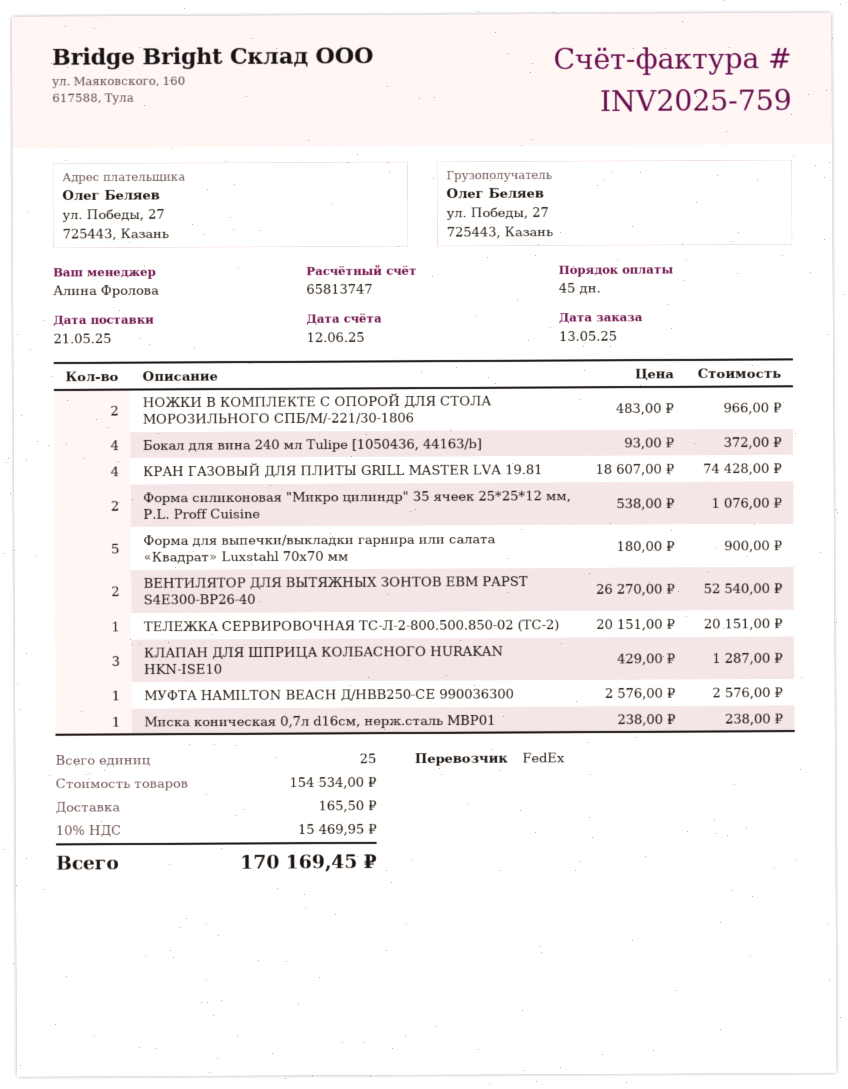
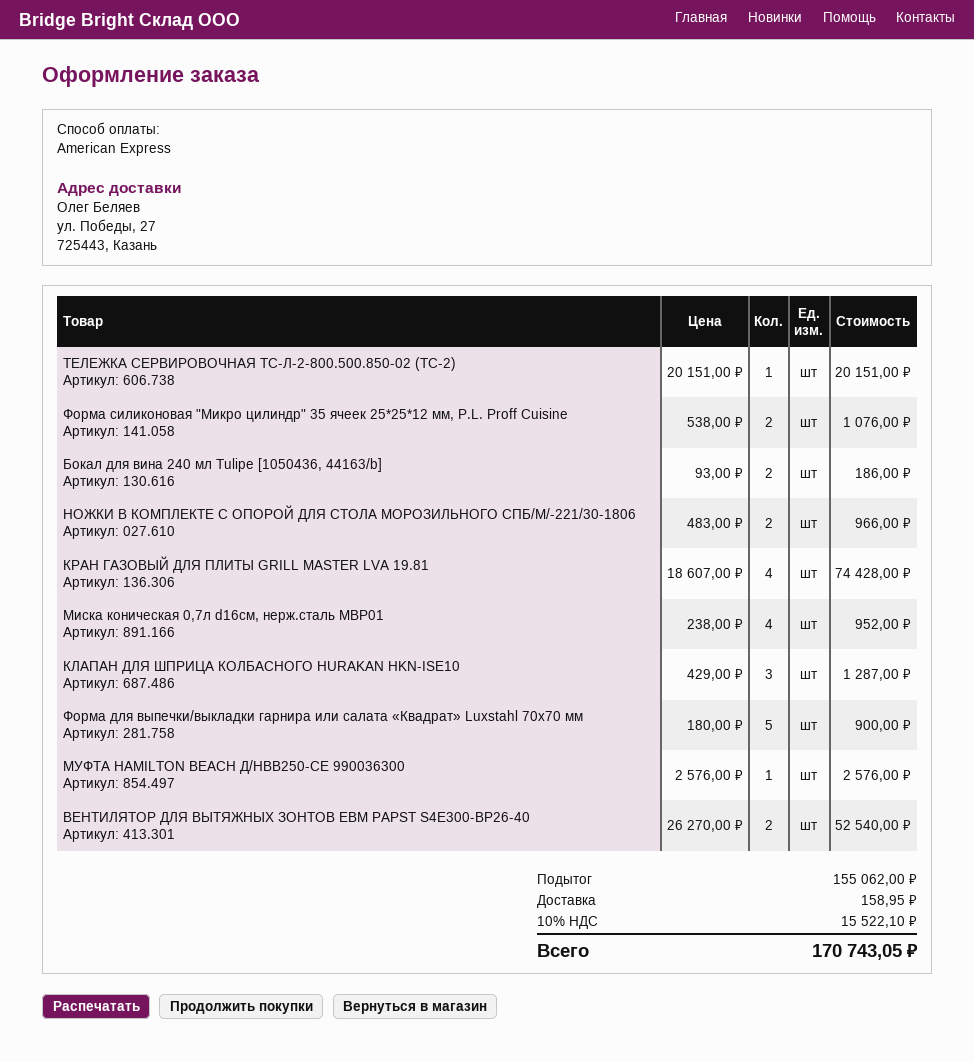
Бокал для вина 240 мл Tulipe [1050436, 44163/b]: 4 x 93.00 = 372.00 -> 2 x 93.00 = 186.00
Миска коническая 0,7л d16см, нерж.сталь MBP01: 1 x 238.00 = 238.00 -> 4 x 238.00 = 952.00
subtotal: 154534.00 -> 155062.00
shipping: 165.50 -> 158.95
tax: 10% = 15469.95 -> 10% = 15522.10
total: 170169.45 -> 170743.05

